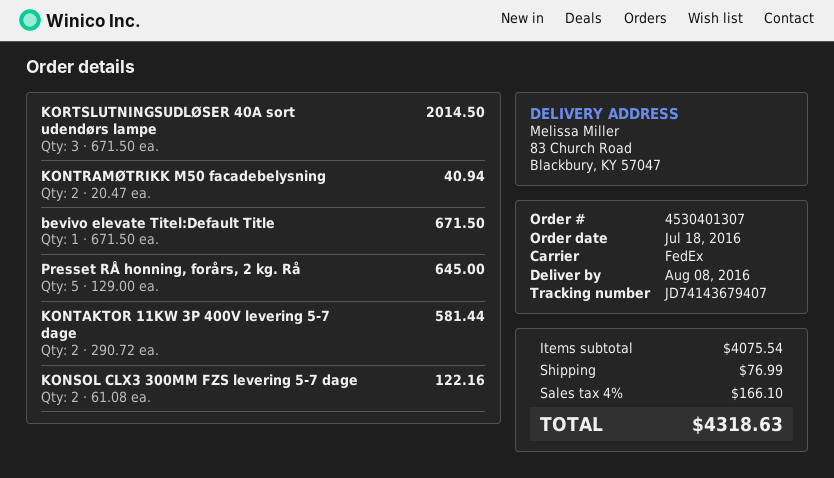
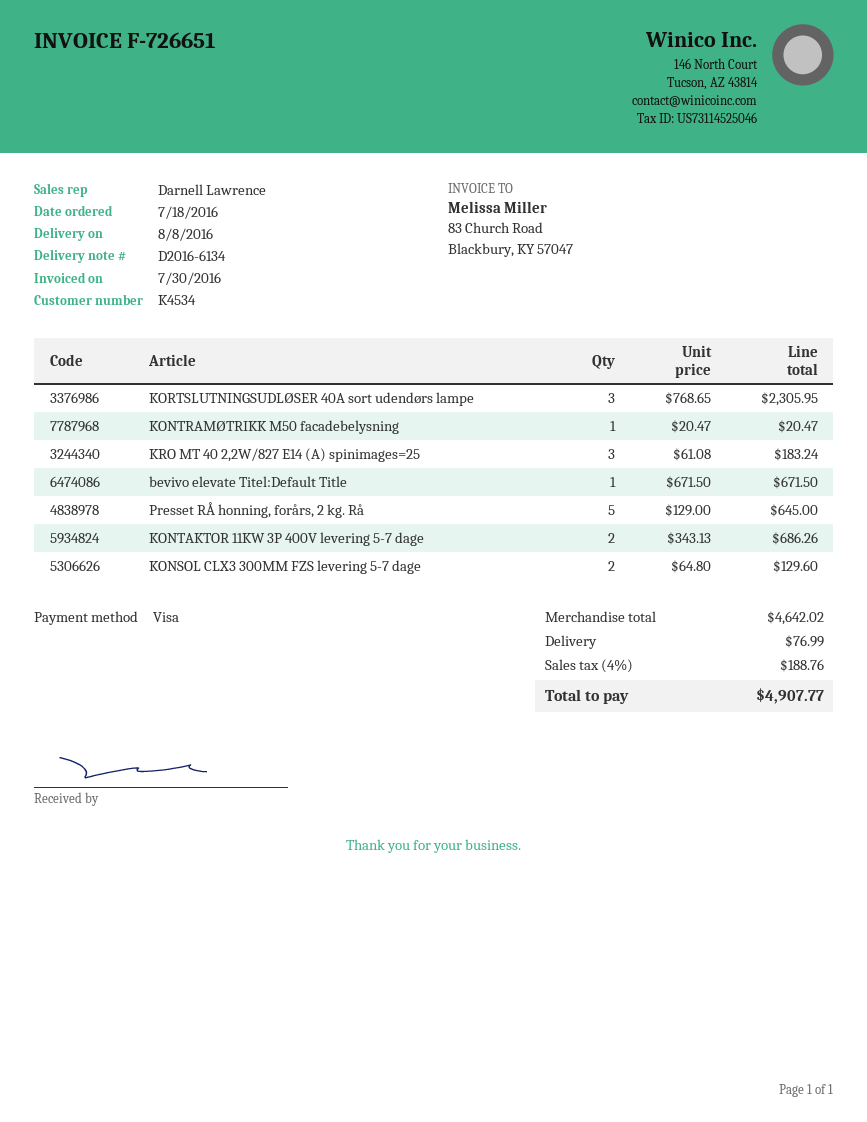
KORTSLUTNINGSUDLØSER 40A sort udendørs lampe: 3 x 671.50 = 2014.50 -> 3 x 768.65 = 2305.95
KONTRAMØTRIKK M50 facadebelysning: 2 x 20.47 = 40.94 -> 1 x 20.47 = 20.47
KONTAKTOR 11KW 3P 400V levering 5-7 dage: 2 x 290.72 = 581.44 -> 2 x 343.13 = 686.26
KONSOL CLX3 300MM FZS levering 5-7 dage: 2 x 61.08 = 122.16 -> 2 x 64.80 = 129.60
KRO MT 40 2,2W/827 E14 (A) spinimages=25: none -> 3 x 61.08 = 183.24
subtotal: 4075.54 -> 4642.02
tax: 4% = 166.10 -> 4% = 188.76
total: 4318.63 -> 4907.77

